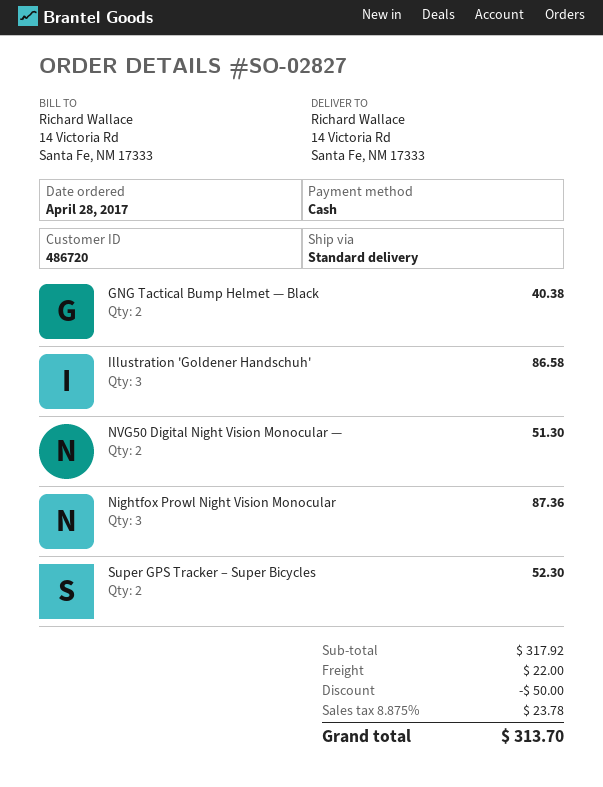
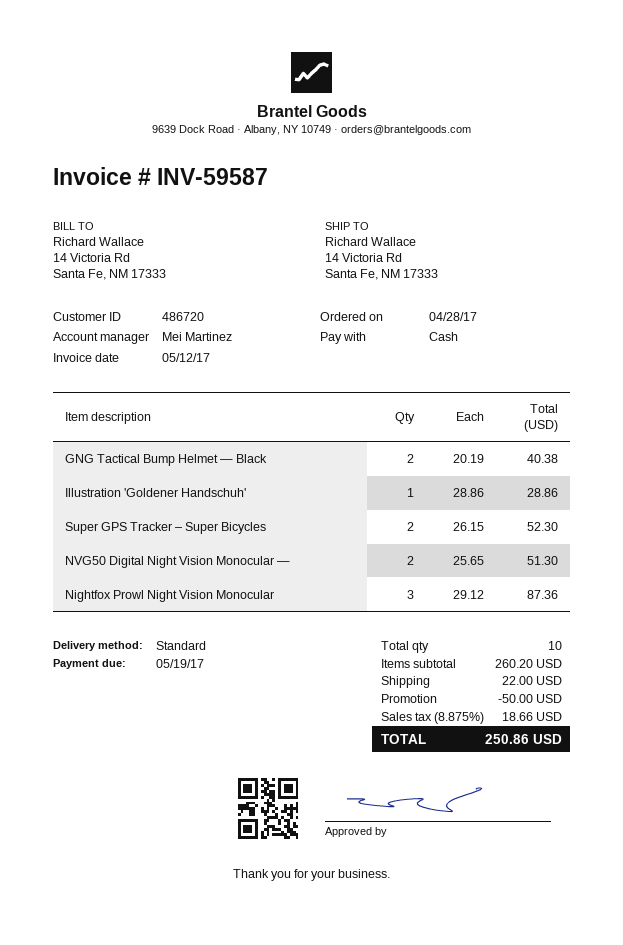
Illustration 'Goldener Handschuh': 3 for 86.58 -> 1 for 28.86
subtotal: 317.92 -> 260.20
tax: 8.875% = 23.78 -> 8.875% = 18.66
total: 313.70 -> 250.86

